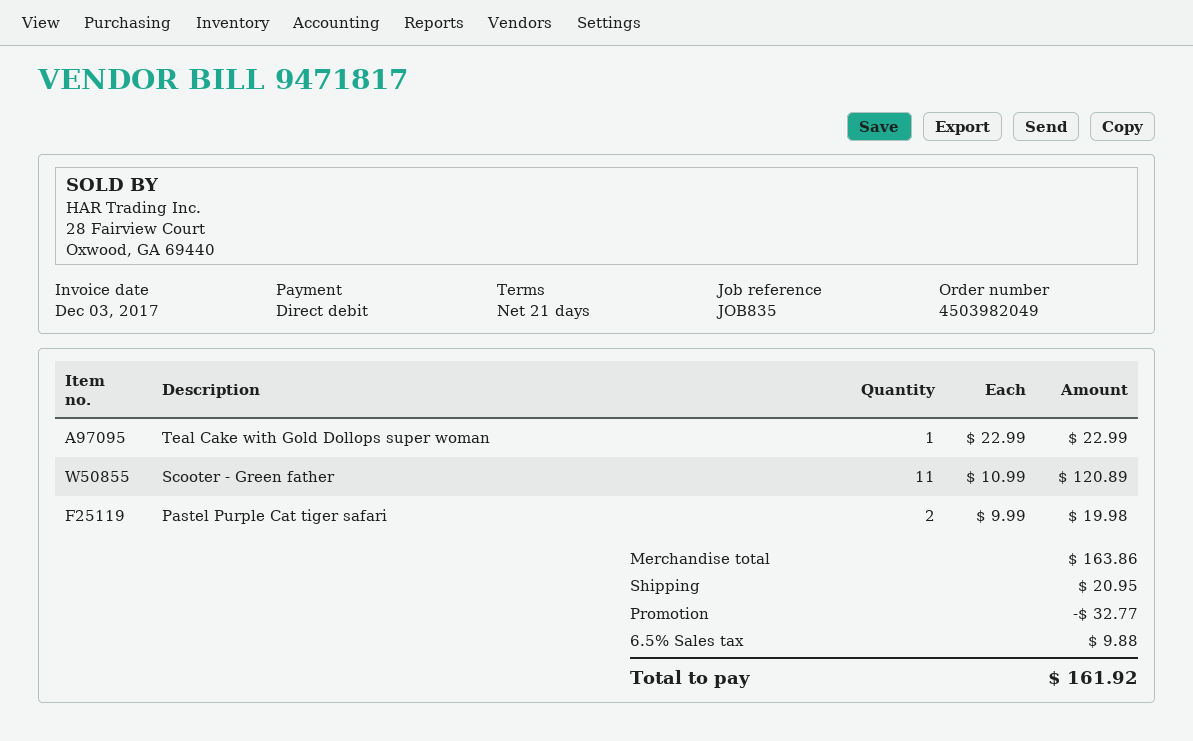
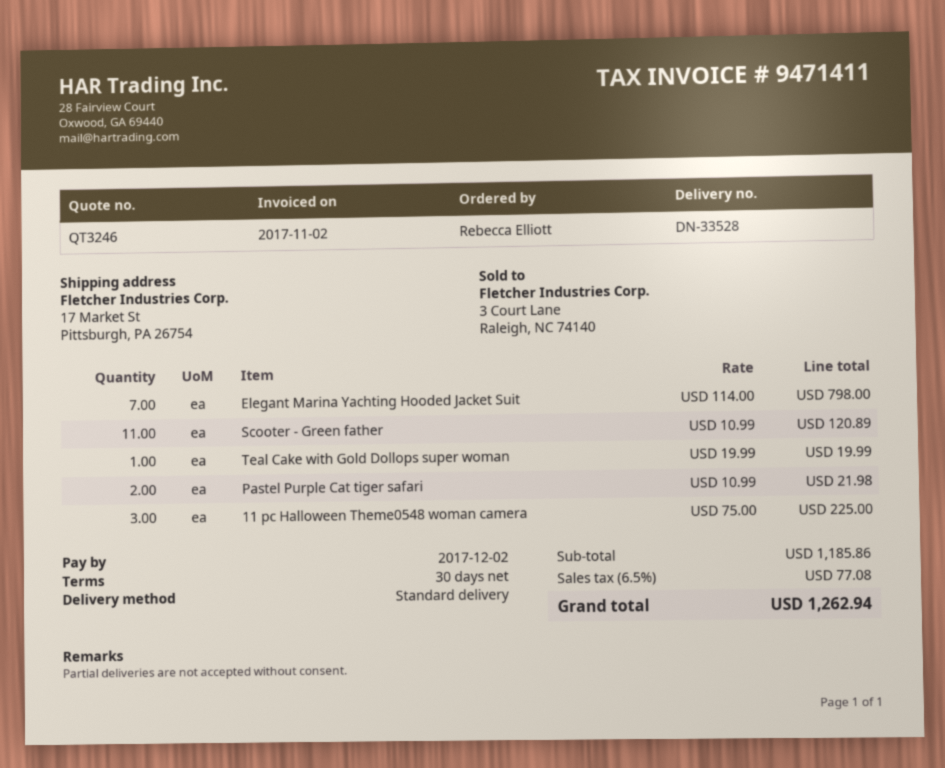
invoice number: 9471817 -> 9471411
invoice date: 2017-12-03 -> 2017-11-02
payment terms: 21 days -> 30 days
Teal Cake with Gold Dollops super woman: 1 x 22.99 = 22.99 -> 1 x 19.99 = 19.99
Pastel Purple Cat tiger safari: 2 x 9.99 = 19.98 -> 2 x 10.99 = 21.98
Elegant Marina Yachting Hooded Jacket Suit: none -> 7 x 114.00 = 798.00
11 pc Halloween Theme0548 woman camera: none -> 3 x 75.00 = 225.00
subtotal: 163.86 -> 1185.86
discount: 32.77 -> none
shipping: 20.95 -> none
tax: 6.5% = 9.88 -> 6.5% = 77.08
total: 161.92 -> 1262.94

